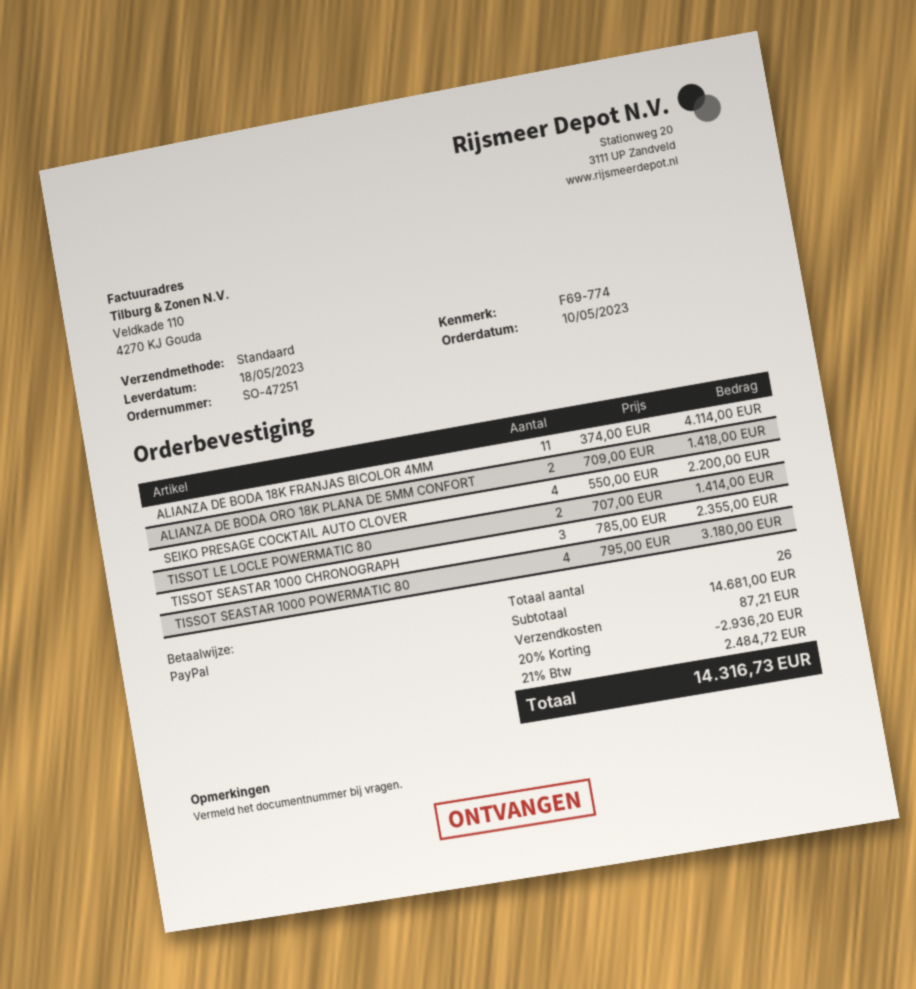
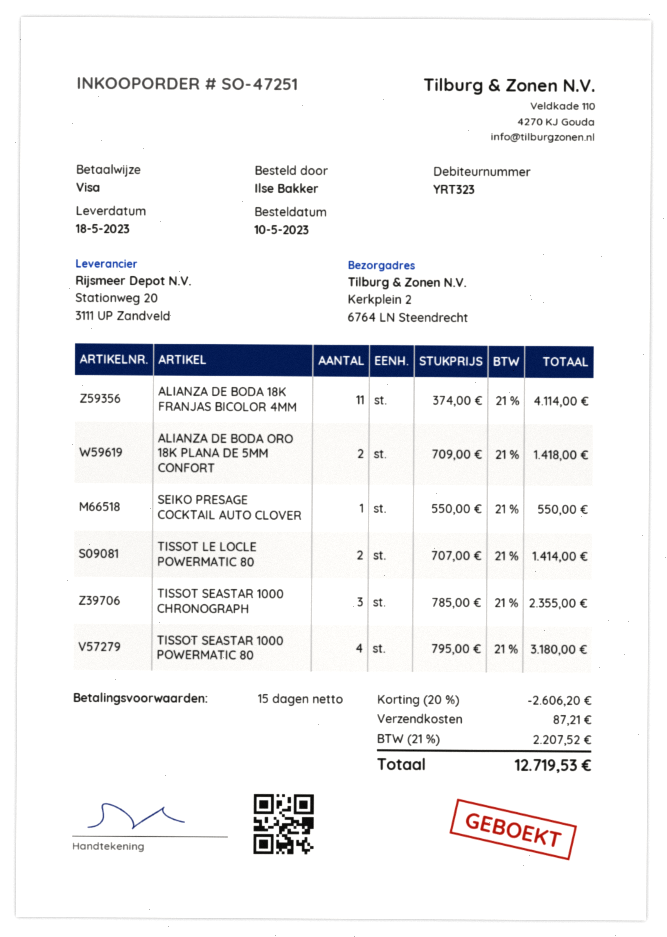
payment method: PayPal -> Visa
SEIKO PRESAGE COCKTAIL AUTO CLOVER: 4 x 550.00 = 2200.00 -> 1 x 550.00 = 550.00
discount: 20% = 2936.20 -> 20% = 2606.20
tax: 21% = 2484.72 -> 21% = 2207.52
total: 14316.73 -> 12719.53

